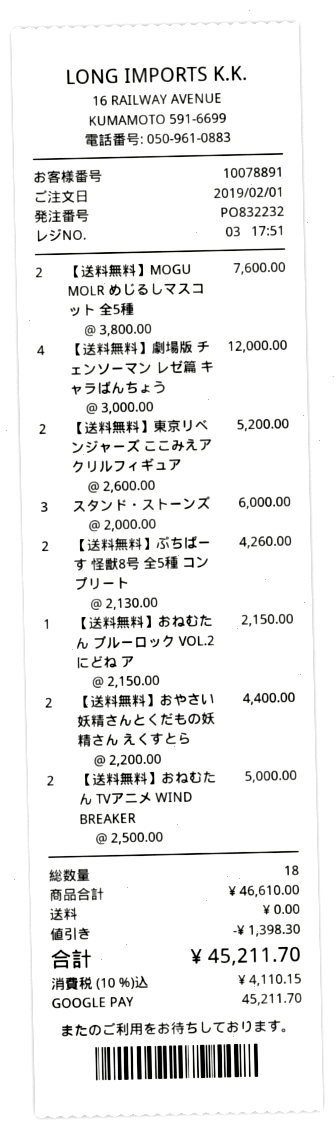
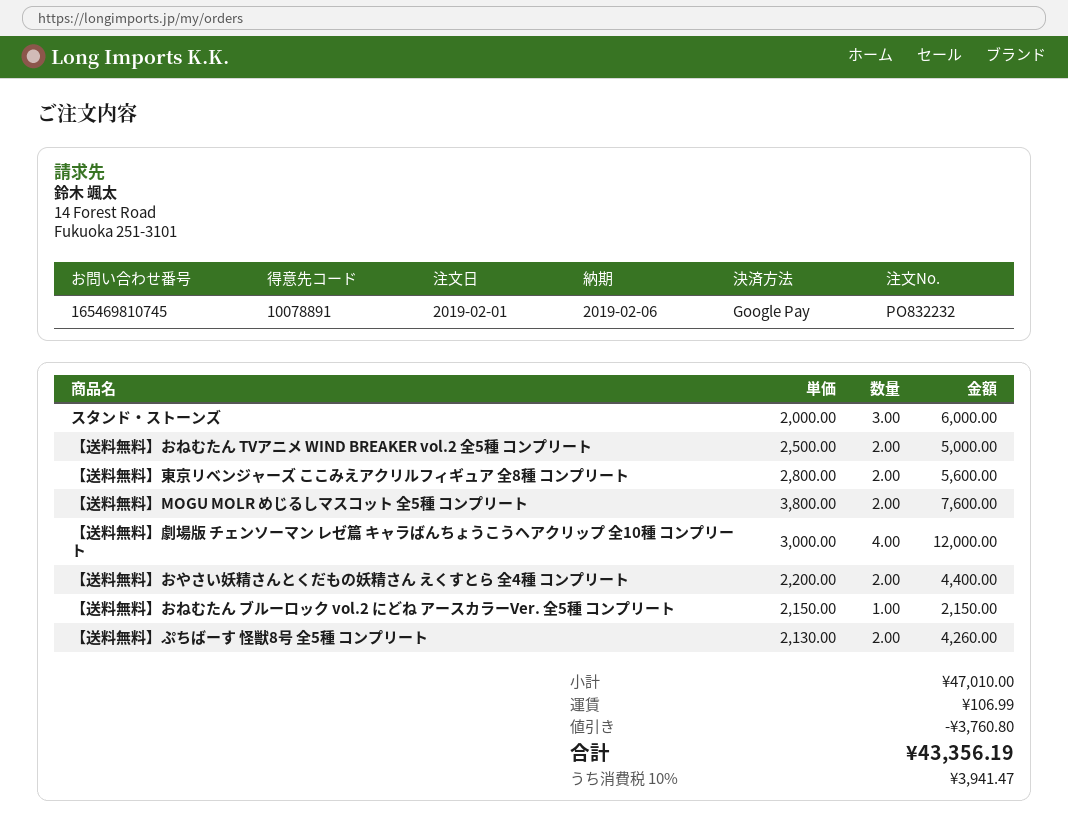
【送料無料】東京リベンジャーズ ここみえアクリルフィギュア: 2 x 2600.00 = 5200.00 -> 2 x 2800.00 = 5600.00
subtotal: 46610.00 -> 47010.00
discount: 1398.30 -> 3760.80
shipping: 0.00 -> 106.99
tax: 10% = 4110.15 -> 10% = 3941.47
total: 45211.70 -> 43356.19

